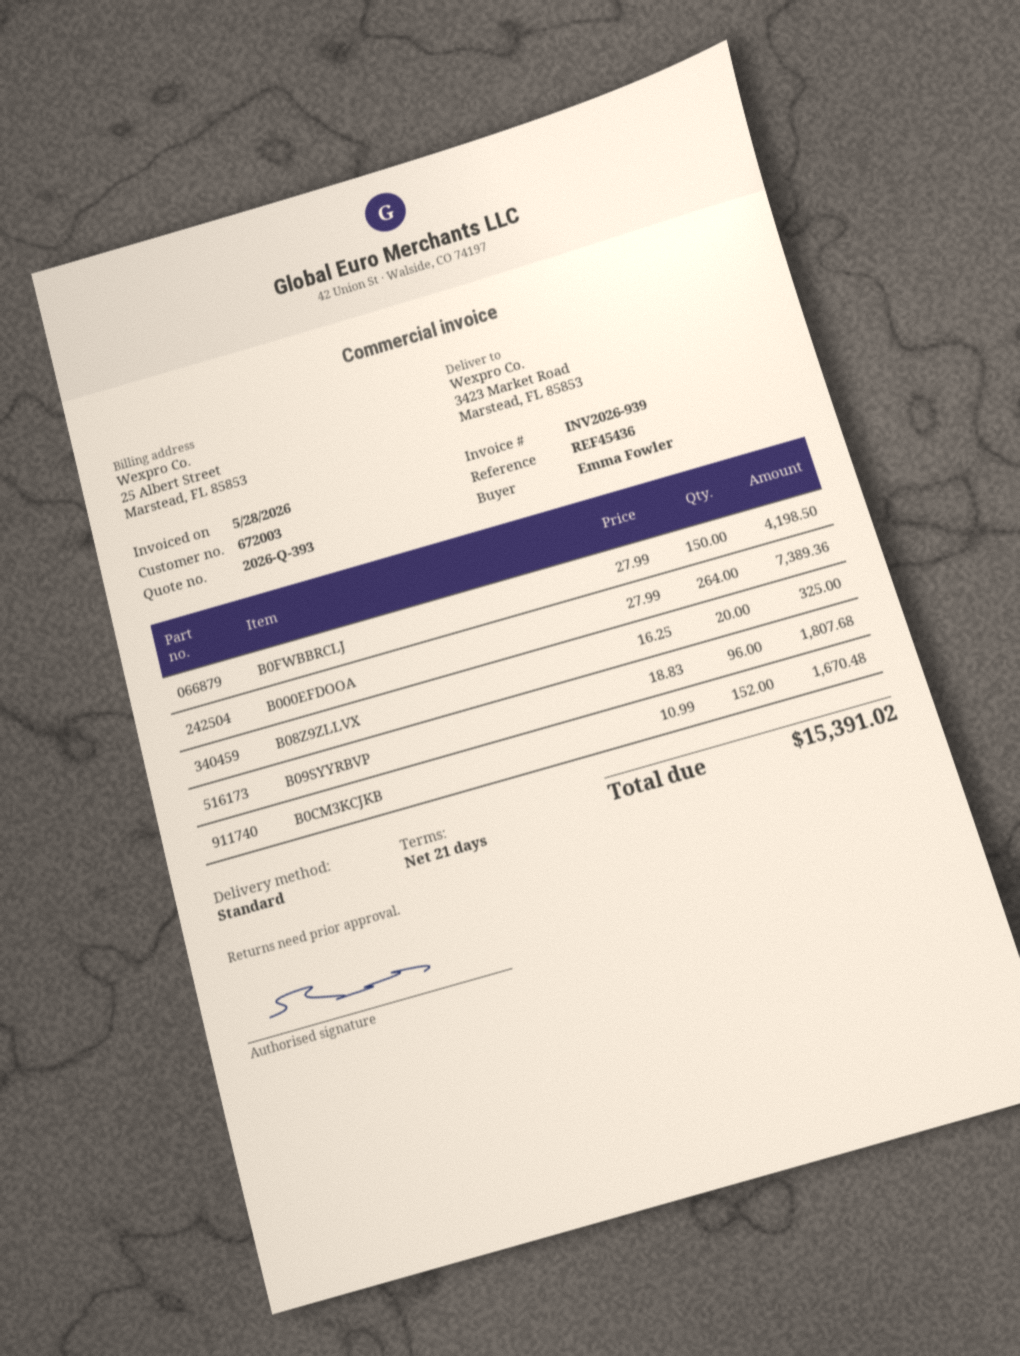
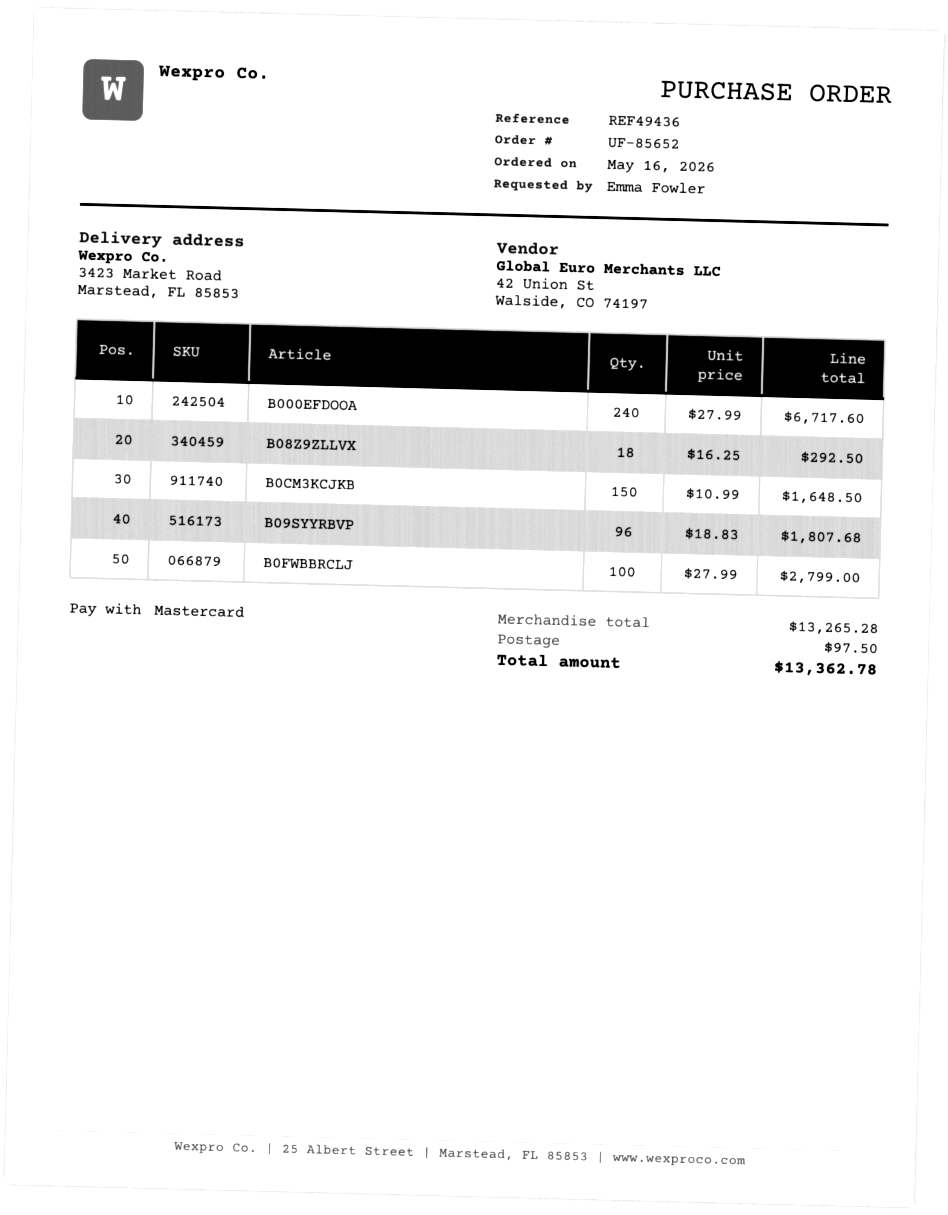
reference: REF45436 -> REF49436
B0FWBBRCLJ: 150 x 27.99 = 4198.50 -> 100 x 27.99 = 2799.00
B000EFDOOA: 264 x 27.99 = 7389.36 -> 240 x 27.99 = 6717.60
B08Z9ZLLVX: 20 x 16.25 = 325.00 -> 18 x 16.25 = 292.50
B0CM3KCJKB: 152 x 10.99 = 1670.48 -> 150 x 10.99 = 1648.50
shipping: none -> 97.50
total: 15391.02 -> 13362.78

